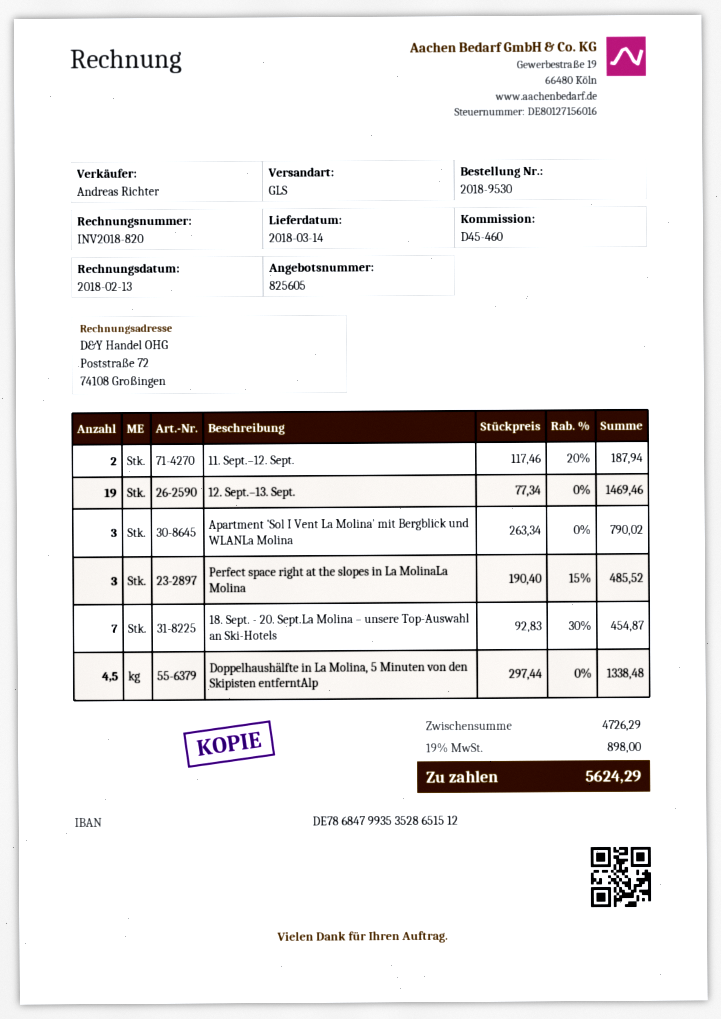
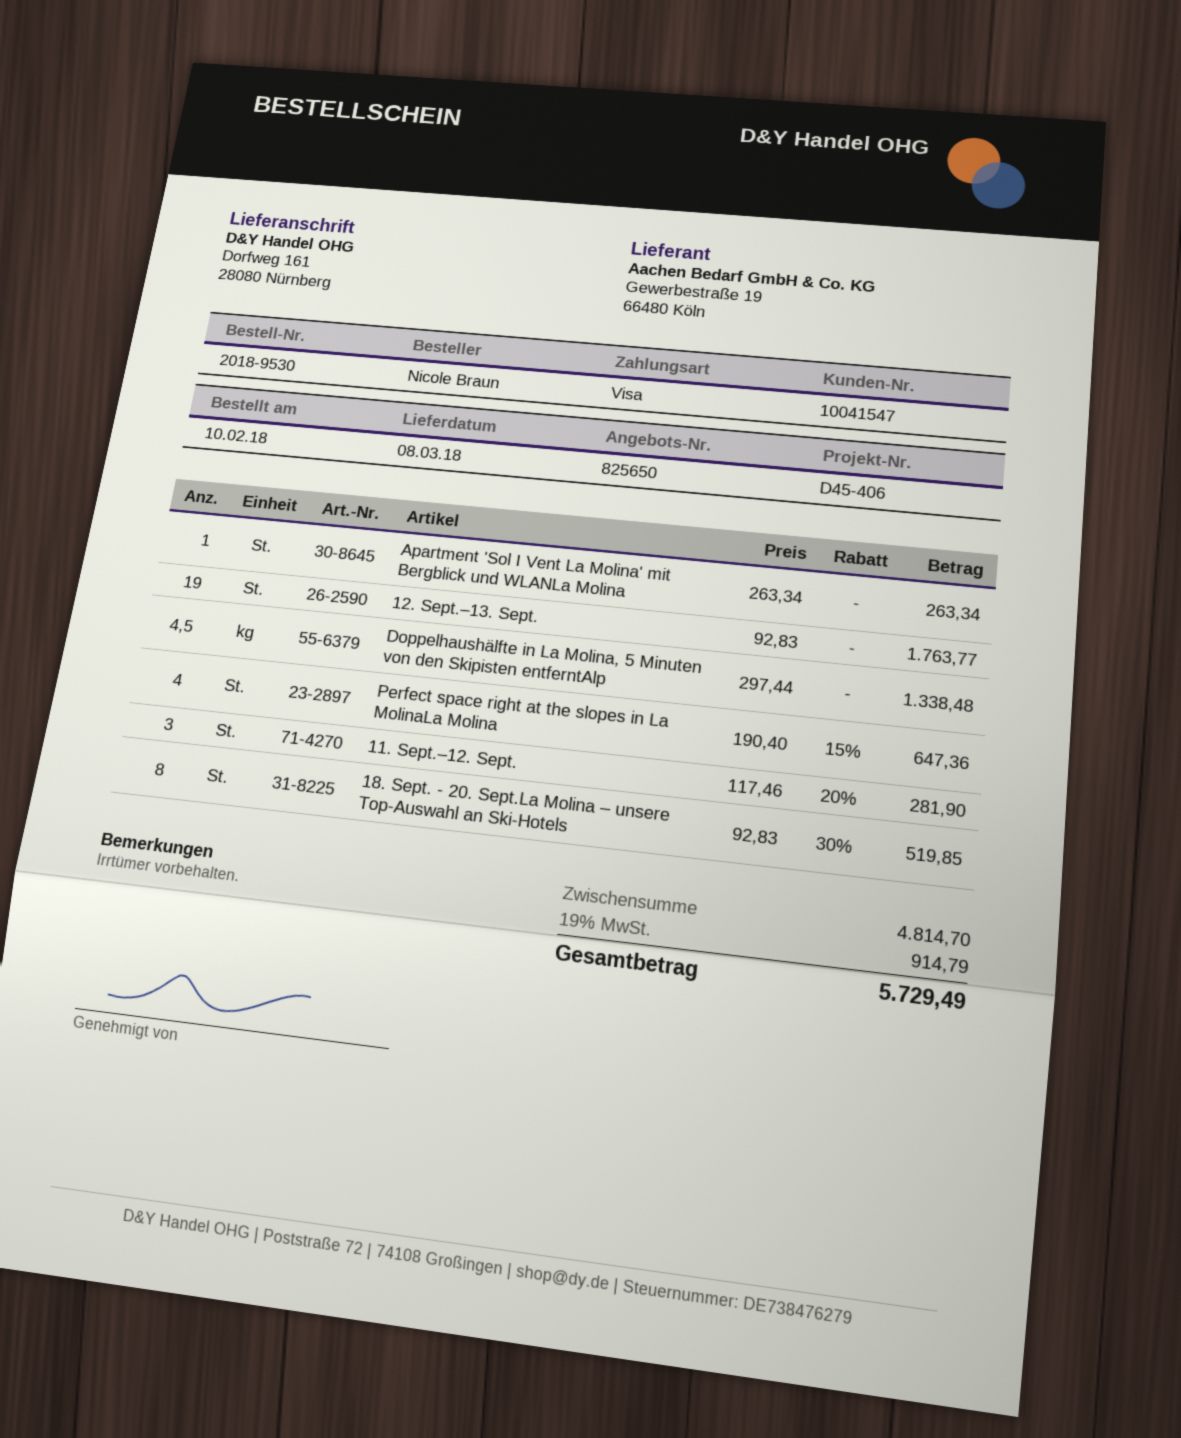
quote number: 825605 -> 825650
delivery date: 2018-03-14 -> 2018-03-08
reference: D45-460 -> D45-406
11. Sept.–12. Sept.: 2 x 117.46 - 20% = 187.94 -> 3 x 117.46 - 20% = 281.90
12. Sept.–13. Sept.: 19 x 77.34 = 1469.46 -> 19 x 92.83 = 1763.77
Apartment 'Sol I Vent La Molina' mit Bergblick und WLANLa Molina: 3 x 263.34 = 790.02 -> 1 x 263.34 = 263.34
Perfect space right at the slopes in La MolinaLa Molina: 3 x 190.40 - 15% = 485.52 -> 4 x 190.40 - 15% = 647.36
18. Sept. - 20. Sept.La Molina – unsere Top-Auswahl an Ski-Hotels: 7 x 92.83 - 30% = 454.87 -> 8 x 92.83 - 30% = 519.85
subtotal: 4726.29 -> 4814.70
tax: 19% = 898.00 -> 19% = 914.79
total: 5624.29 -> 5729.49

